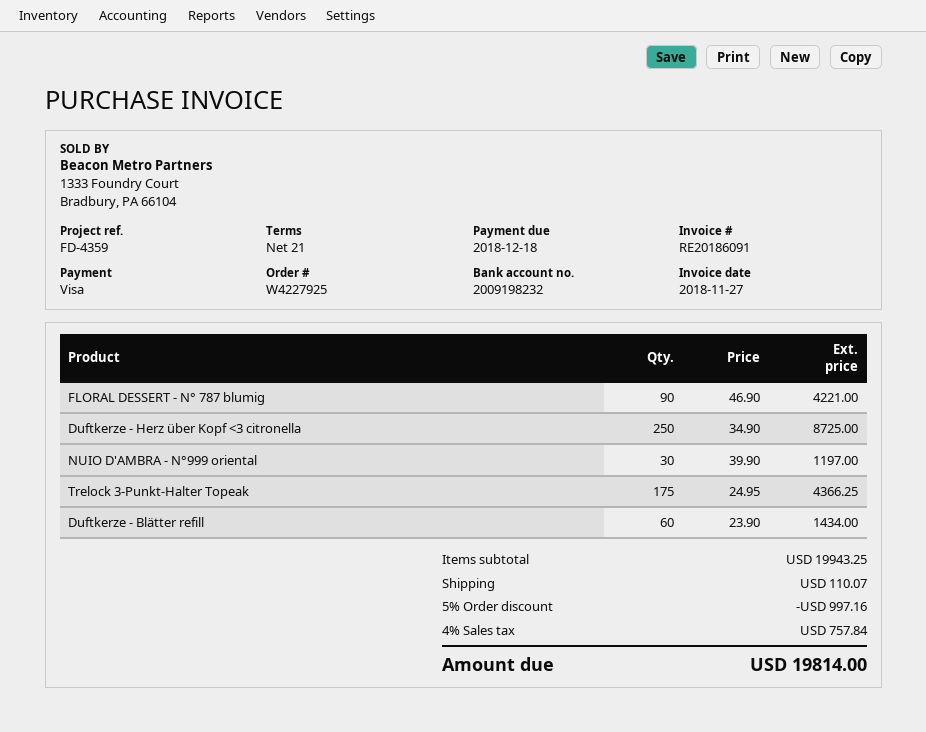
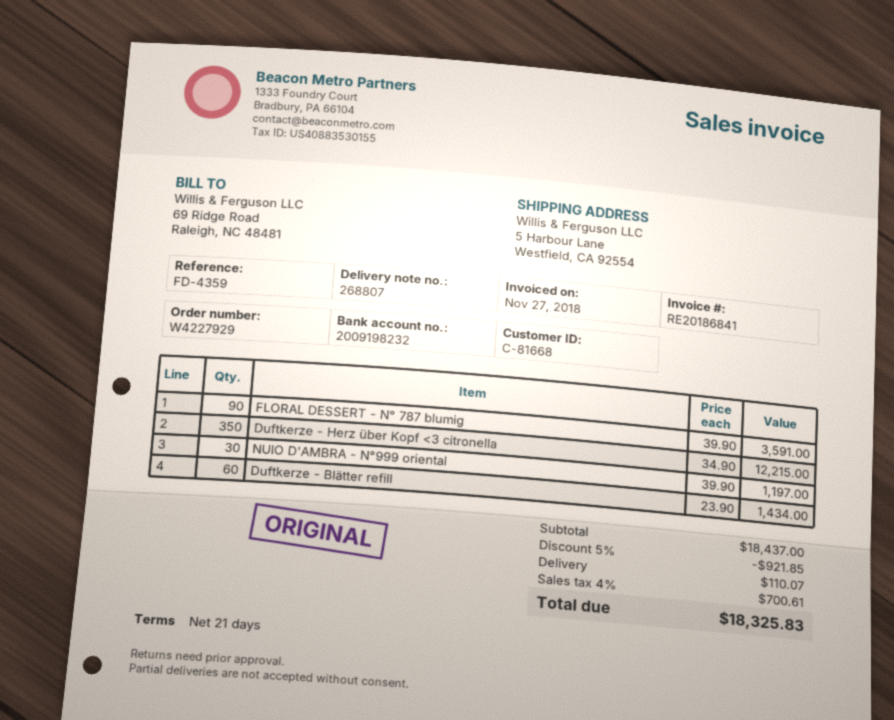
order number: W4227925 -> W4227929
invoice number: RE20186091 -> RE20186841
FLORAL DESSERT - N° 787 blumig: 90 x 46.90 = 4221.00 -> 90 x 39.90 = 3591.00
Duftkerze - Herz über Kopf <3 citronella: 250 x 34.90 = 8725.00 -> 350 x 34.90 = 12215.00
Trelock 3-Punkt-Halter Topeak: 175 x 24.95 = 4366.25 -> none
subtotal: 19943.25 -> 18437.00
discount: 5% = 997.16 -> 5% = 921.85
tax: 4% = 757.84 -> 4% = 700.61
total: 19814.00 -> 18325.83

